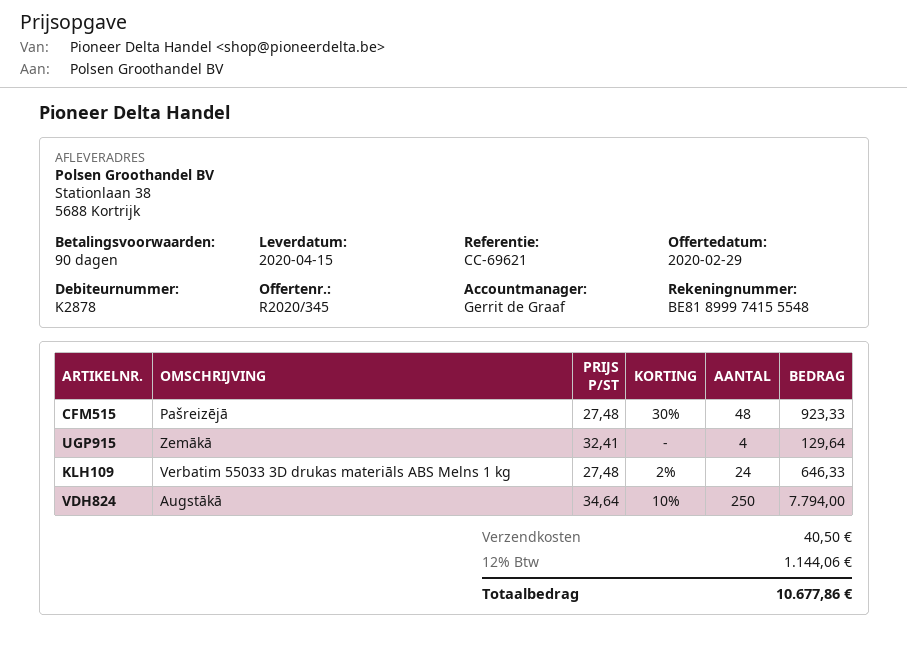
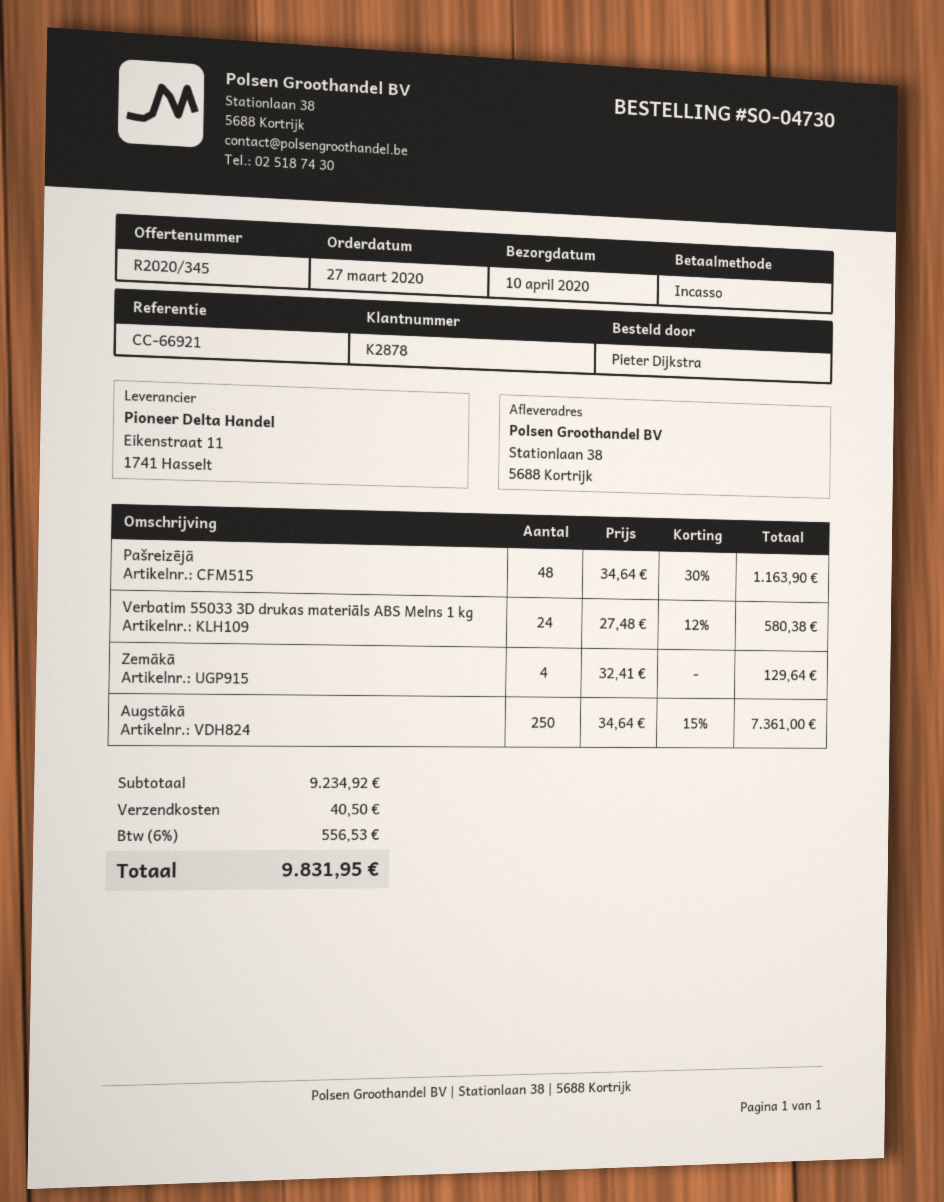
delivery date: 2020-04-15 -> 2020-04-10
reference: CC-69621 -> CC-66921
Pašreizējā: 48 x 27.48 - 30% = 923.33 -> 48 x 34.64 - 30% = 1163.90
Verbatim 55033 3D drukas materiāls ABS Melns 1 kg: 24 x 27.48 - 2% = 646.33 -> 24 x 27.48 - 12% = 580.38
Augstākā: 250 x 34.64 - 10% = 7794.00 -> 250 x 34.64 - 15% = 7361.00
tax: 12% = 1144.06 -> 6% = 556.53
total: 10677.86 -> 9831.95

